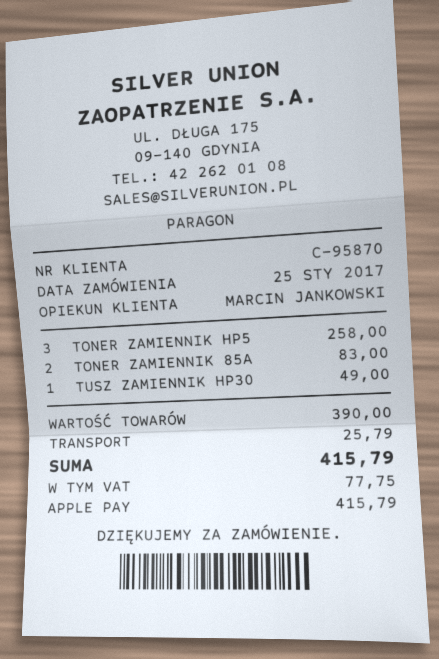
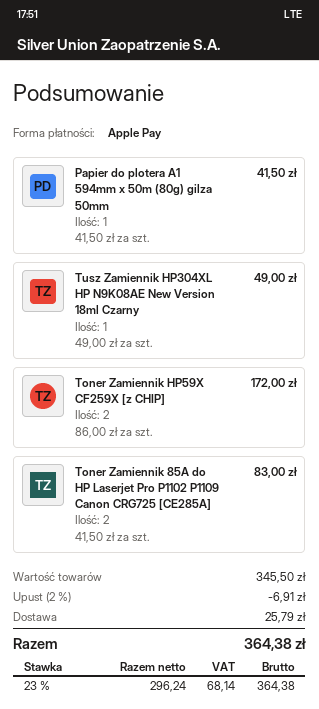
TONER ZAMIENNIK HP5: 3 for 258.00 -> 2 for 172.00
Papier do plotera A1 594mm x 50m (80g) gilza 50mm: none -> 1 for 41.50
subtotal: 390.00 -> 345.50
discount: none -> 2% = 6.91
tax: 77.75 -> 68.14
total: 415.79 -> 364.38

